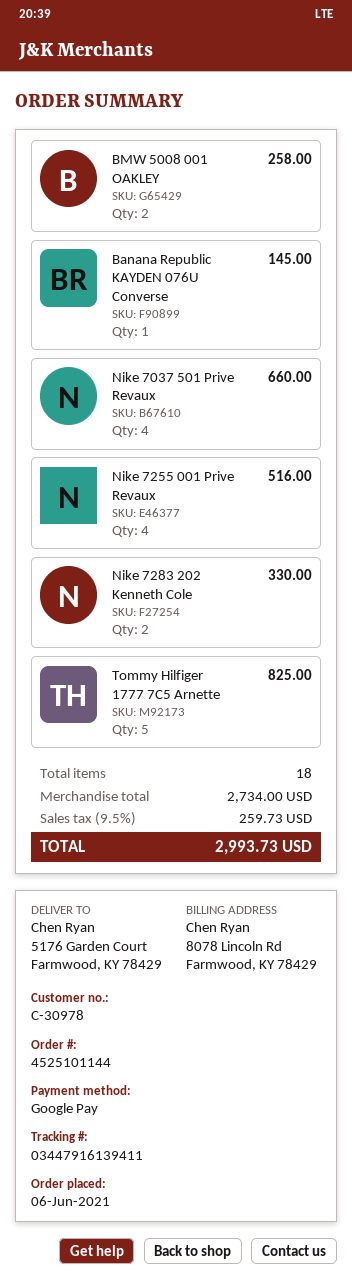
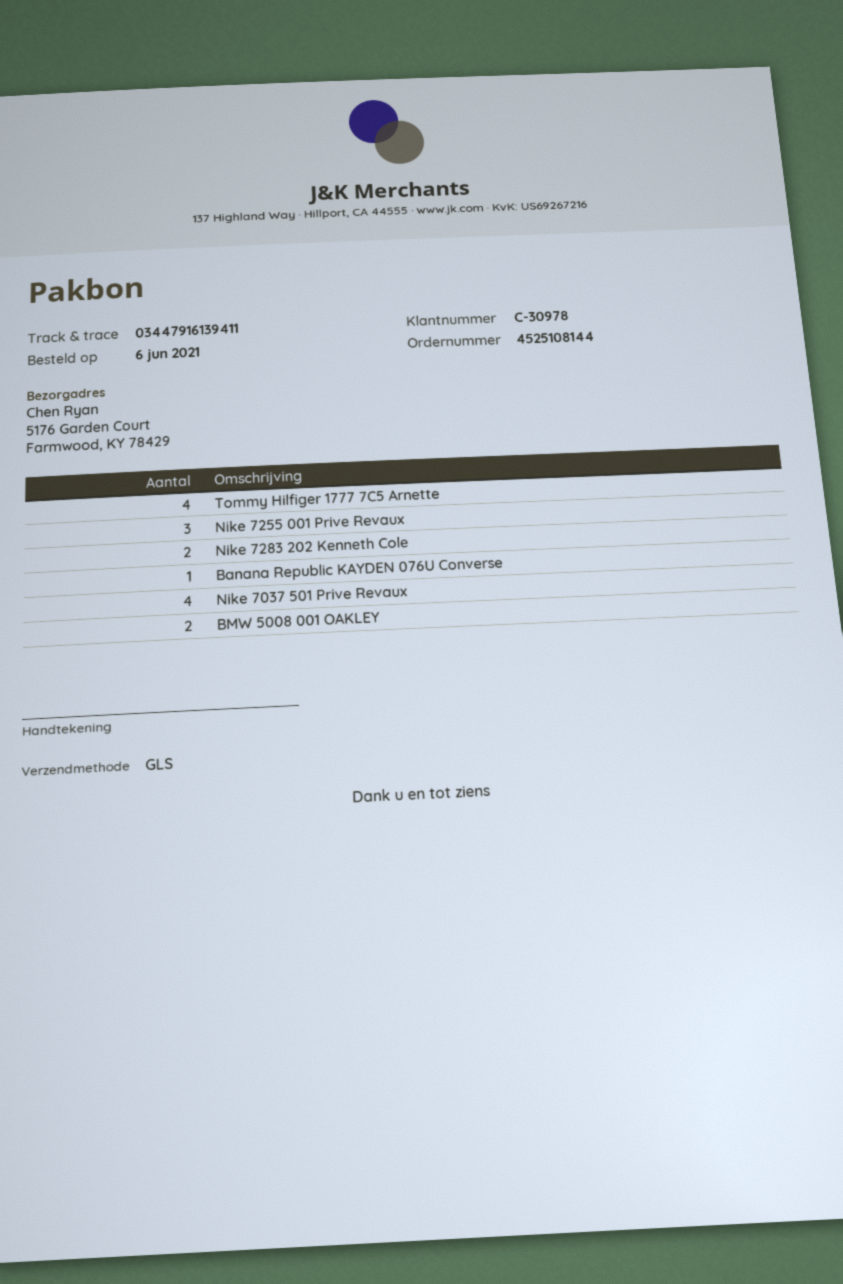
order number: 4525101144 -> 4525108144
Nike 7255 001 Prive Revaux: 4 -> 3
Tommy Hilfiger 1777 7C5 Arnette: 5 -> 4

